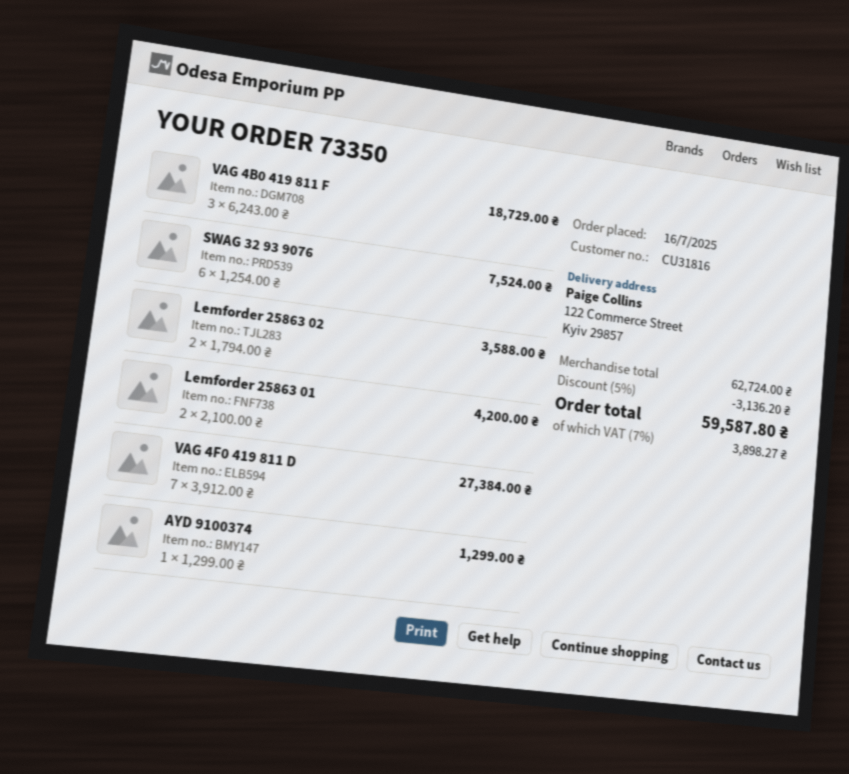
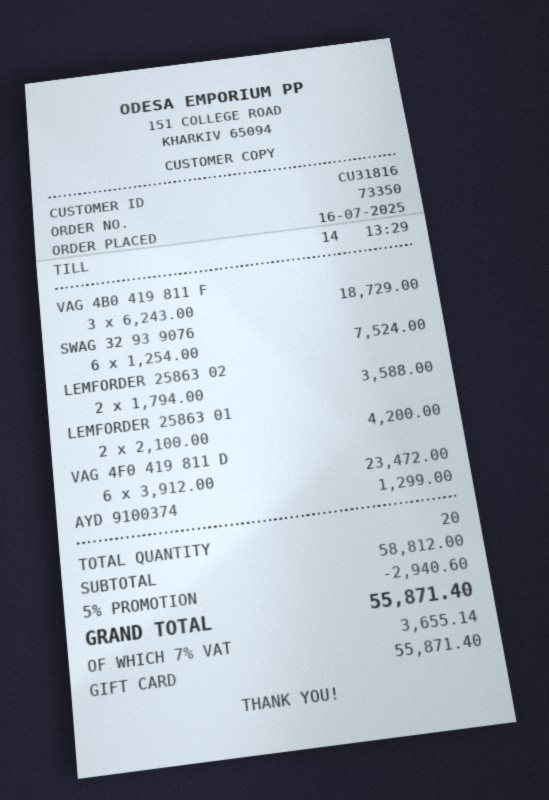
VAG 4F0 419 811 D: 7 x 3912.00 = 27384.00 -> 6 x 3912.00 = 23472.00
subtotal: 62724.00 -> 58812.00
discount: 5% = 3136.20 -> 5% = 2940.60
tax: 7% = 3898.27 -> 7% = 3655.14
total: 59587.80 -> 55871.40

